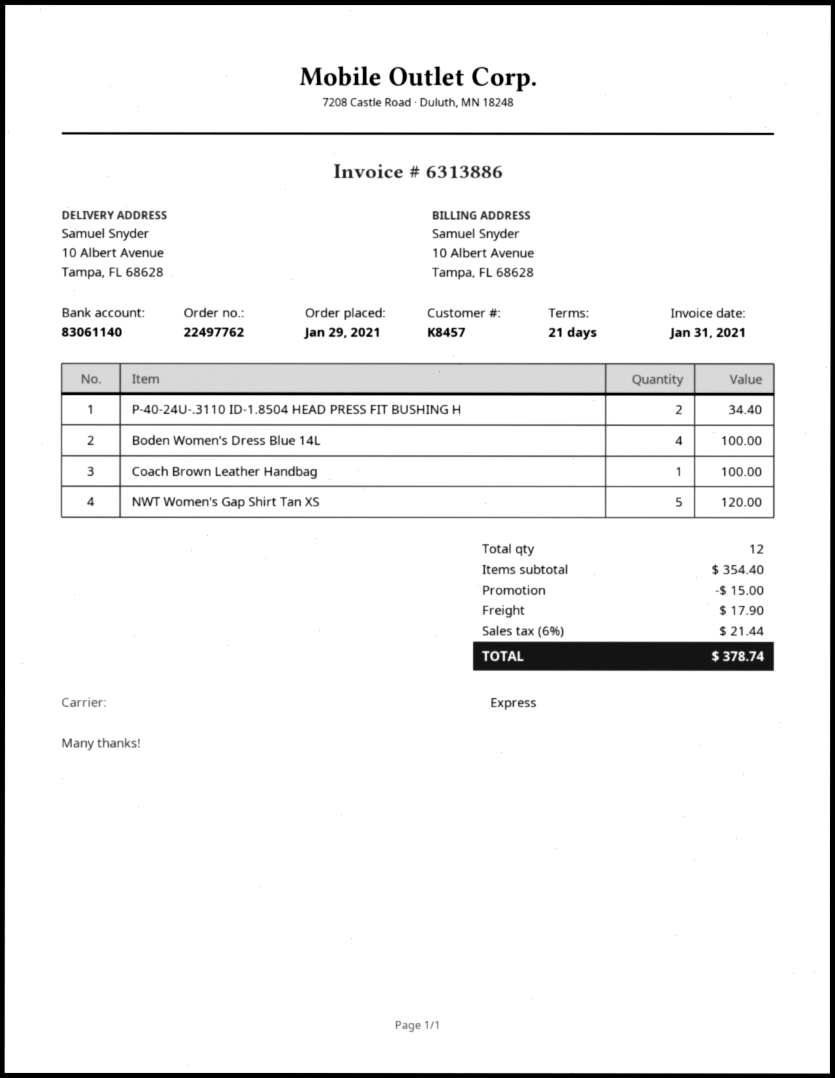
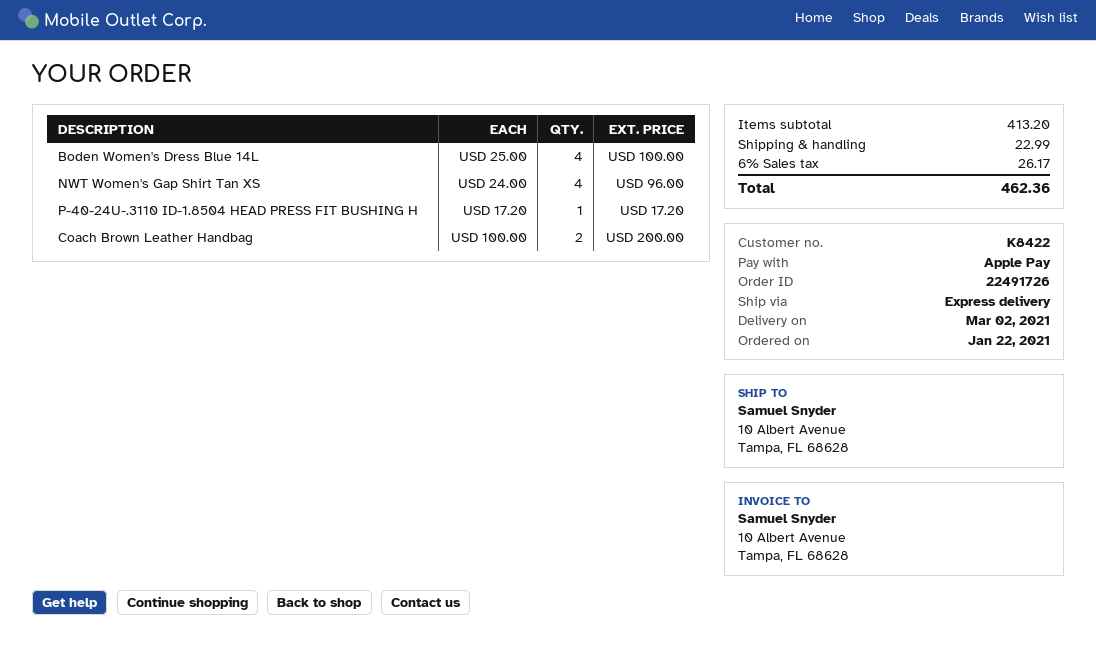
order number: 22497762 -> 22491726
order date: 2021-01-29 -> 2021-01-22
customer number: K8457 -> K8422
P-40-24U-.3110 ID-1.8504 HEAD PRESS FIT BUSHING H: 2 for 34.40 -> 1 for 17.20
Coach Brown Leather Handbag: 1 for 100.00 -> 2 for 200.00
NWT Women's Gap Shirt Tan XS: 5 for 120.00 -> 4 for 96.00
subtotal: 354.40 -> 413.20
discount: 15.00 -> none
shipping: 17.90 -> 22.99
tax: 6% = 21.44 -> 6% = 26.17
total: 378.74 -> 462.36

